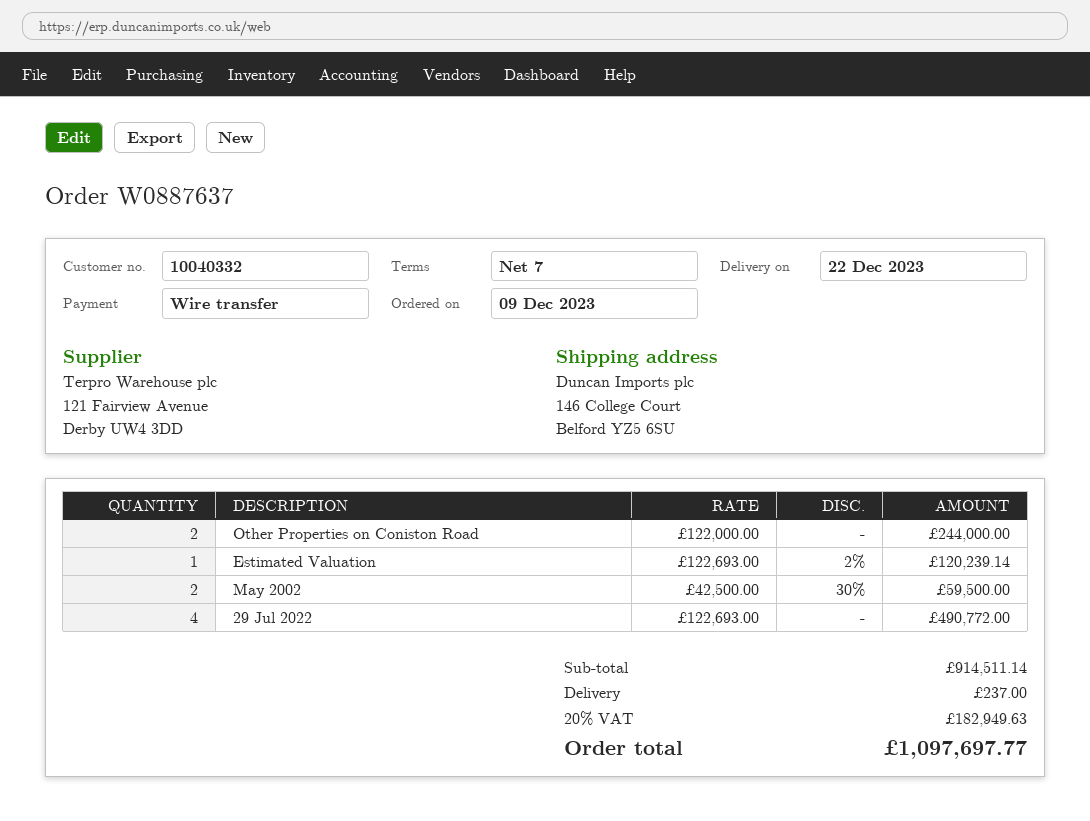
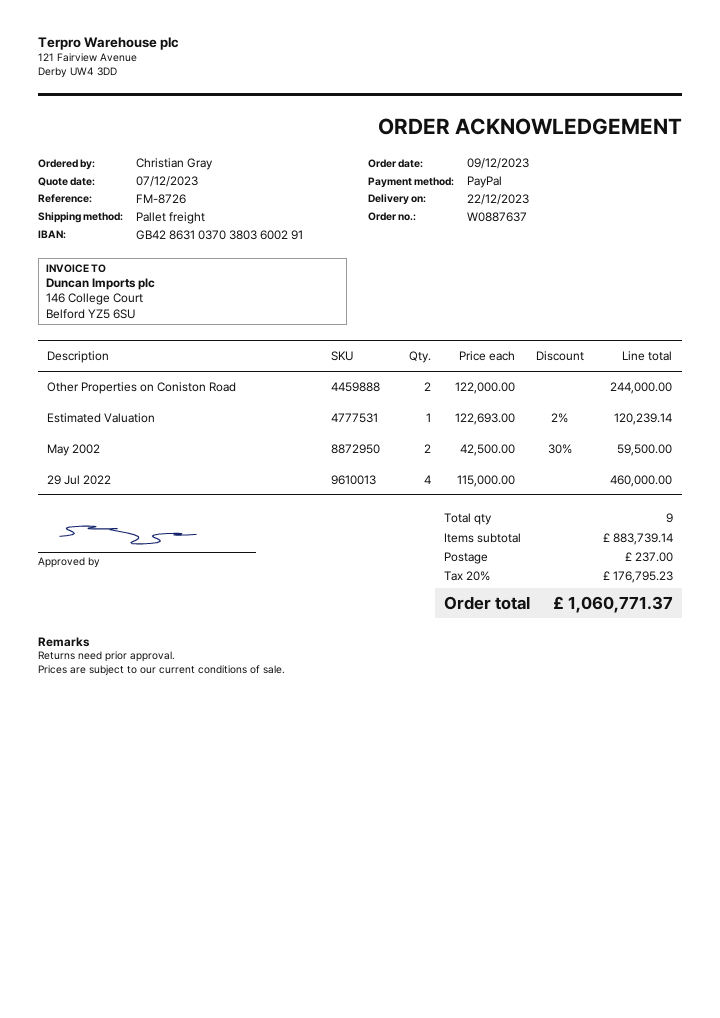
payment method: bank transfer -> PayPal
29 Jul 2022: 4 x 122693.00 = 490772.00 -> 4 x 115000.00 = 460000.00
subtotal: 914511.14 -> 883739.14
tax: 20% = 182949.63 -> 20% = 176795.23
total: 1097697.77 -> 1060771.37

